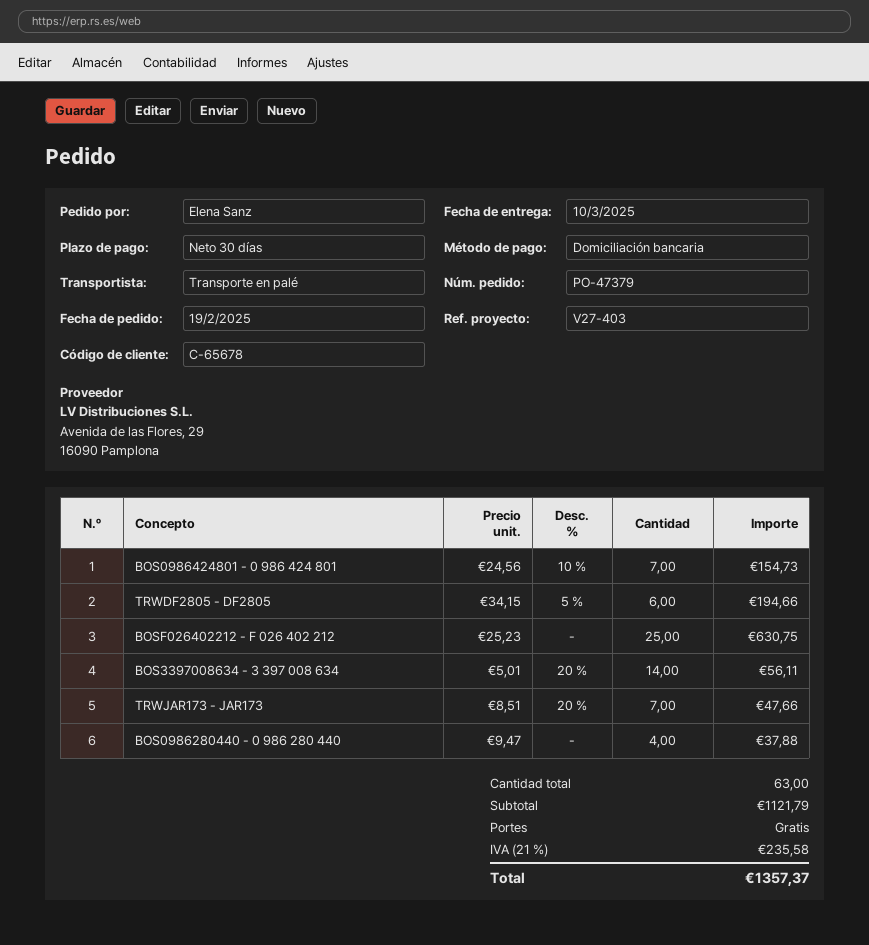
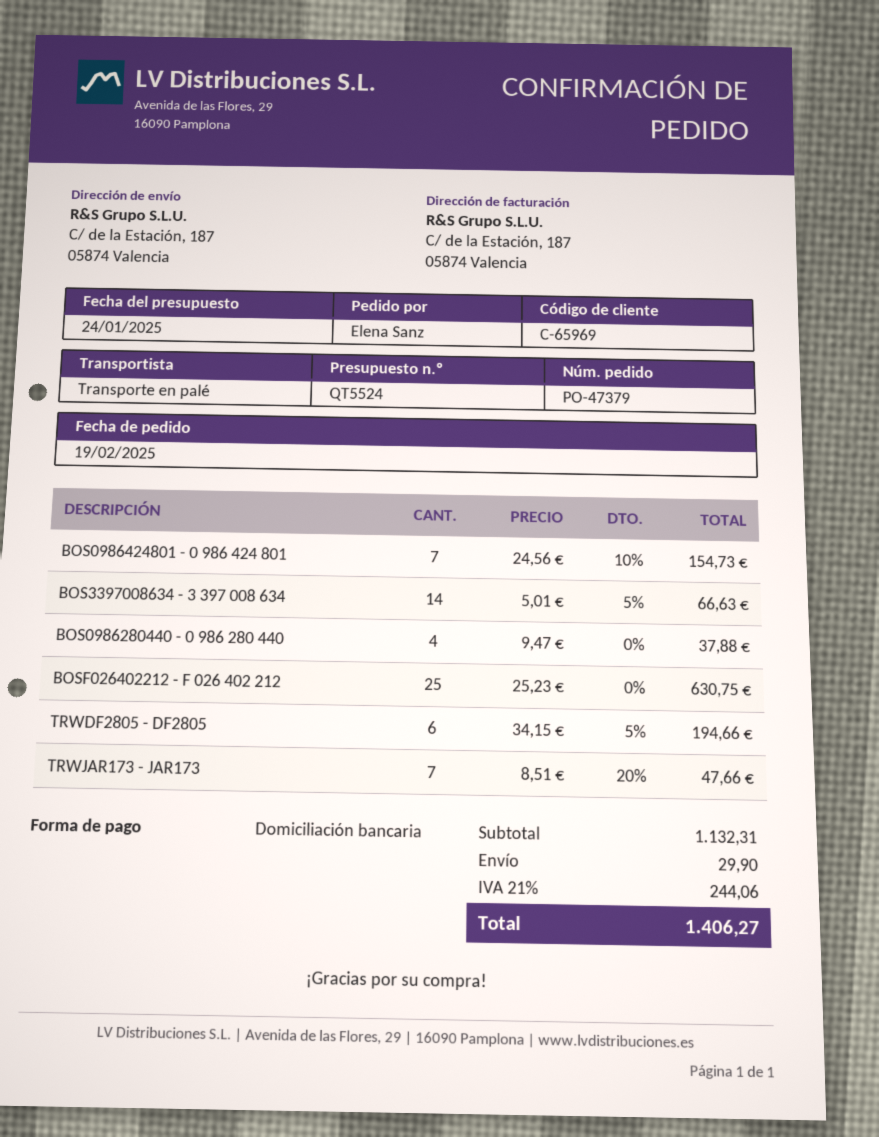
customer number: C-65678 -> C-65969
BOS3397008634 - 3 397 008 634: 14 x 5.01 - 20% = 56.11 -> 14 x 5.01 - 5% = 66.63
subtotal: 1121.79 -> 1132.31
shipping: 0.00 -> 29.90
tax: 21% = 235.58 -> 21% = 244.06
total: 1357.37 -> 1406.27

